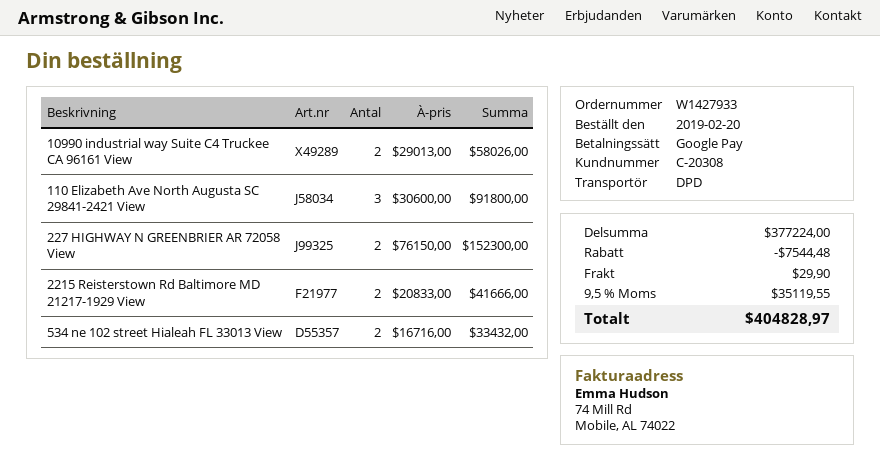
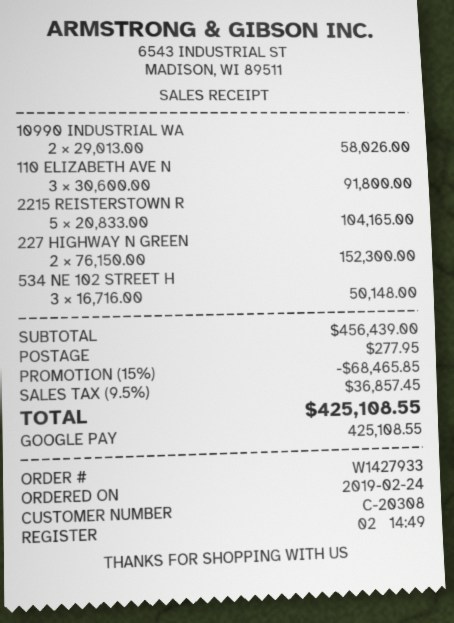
order date: 2019-02-20 -> 2019-02-24
2215 Reisterstown Rd Baltimore MD 21217-1929 View: 2 x 20833.00 = 41666.00 -> 5 x 20833.00 = 104165.00
534 ne 102 street Hialeah FL 33013 View: 2 x 16716.00 = 33432.00 -> 3 x 16716.00 = 50148.00
subtotal: 377224.00 -> 456439.00
discount: 7544.48 -> 68465.85
shipping: 29.90 -> 277.95
tax: 9.5% = 35119.55 -> 9.5% = 36857.45
total: 404828.97 -> 425108.55

